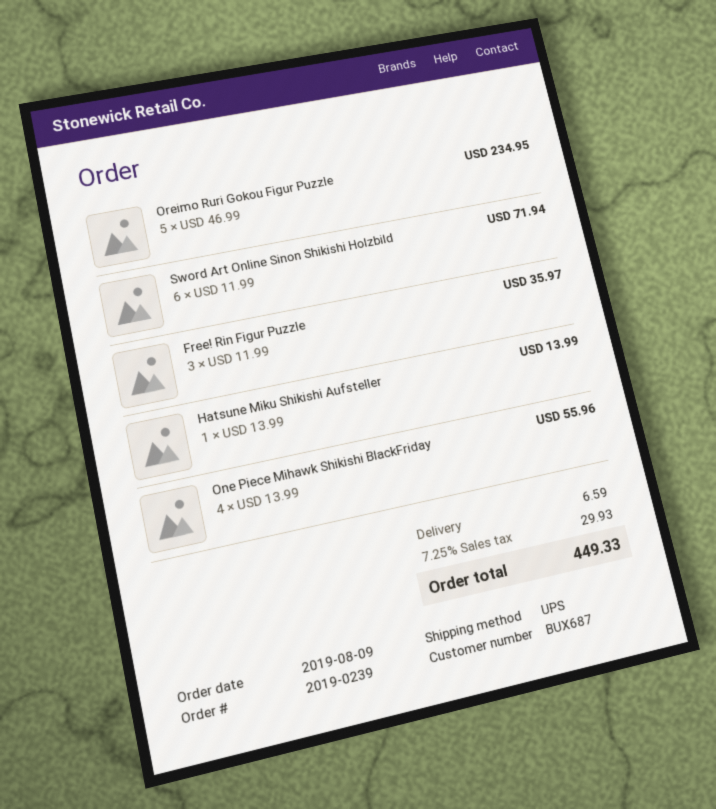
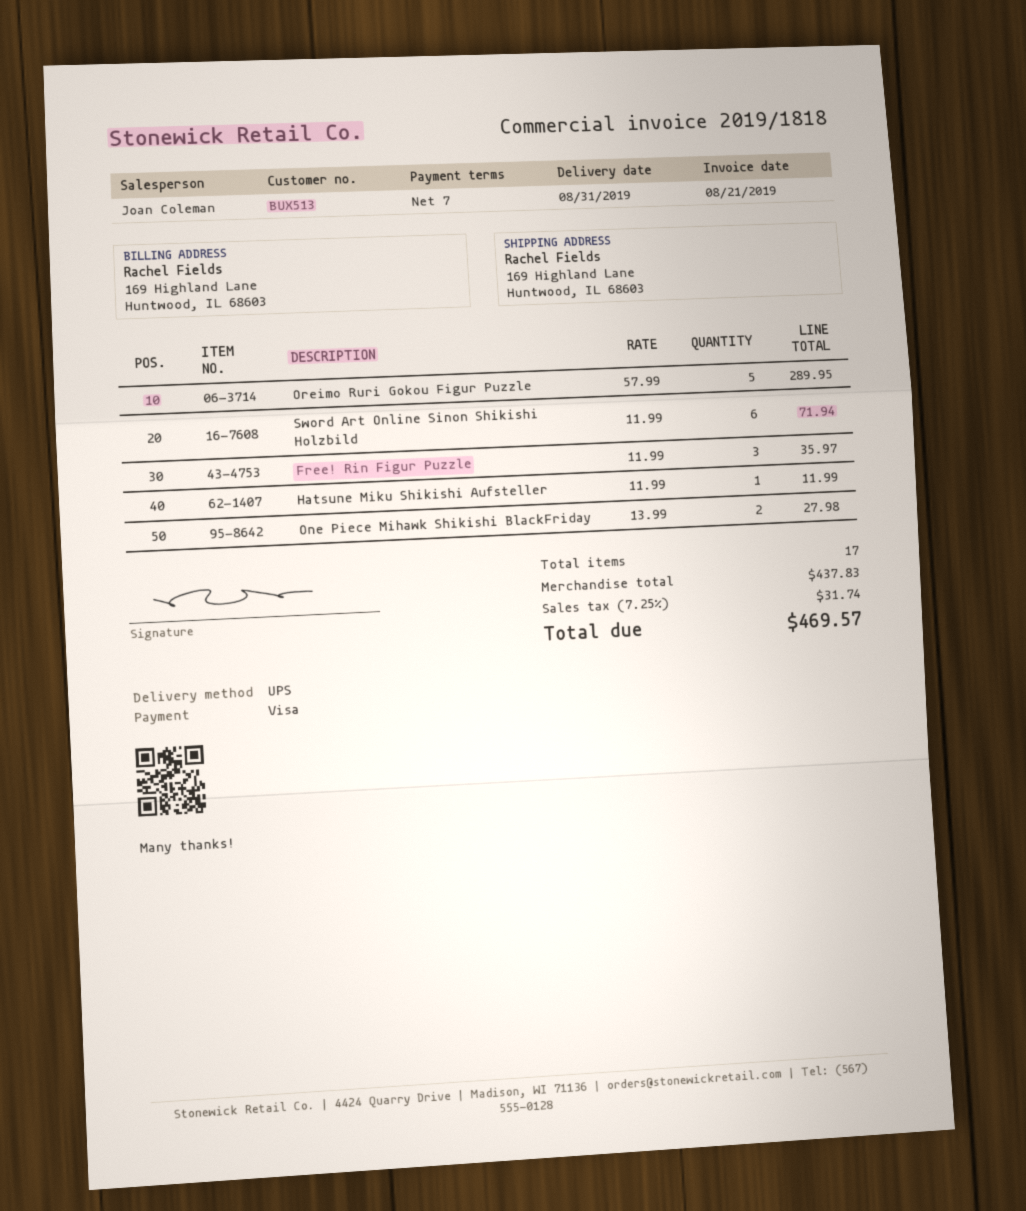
customer number: BUX687 -> BUX513
Oreimo Ruri Gokou Figur Puzzle: 5 x 46.99 = 234.95 -> 5 x 57.99 = 289.95
Hatsune Miku Shikishi Aufsteller: 1 x 13.99 = 13.99 -> 1 x 11.99 = 11.99
One Piece Mihawk Shikishi BlackFriday: 4 x 13.99 = 55.96 -> 2 x 13.99 = 27.98
shipping: 6.59 -> none
tax: 7.25% = 29.93 -> 7.25% = 31.74
total: 449.33 -> 469.57

